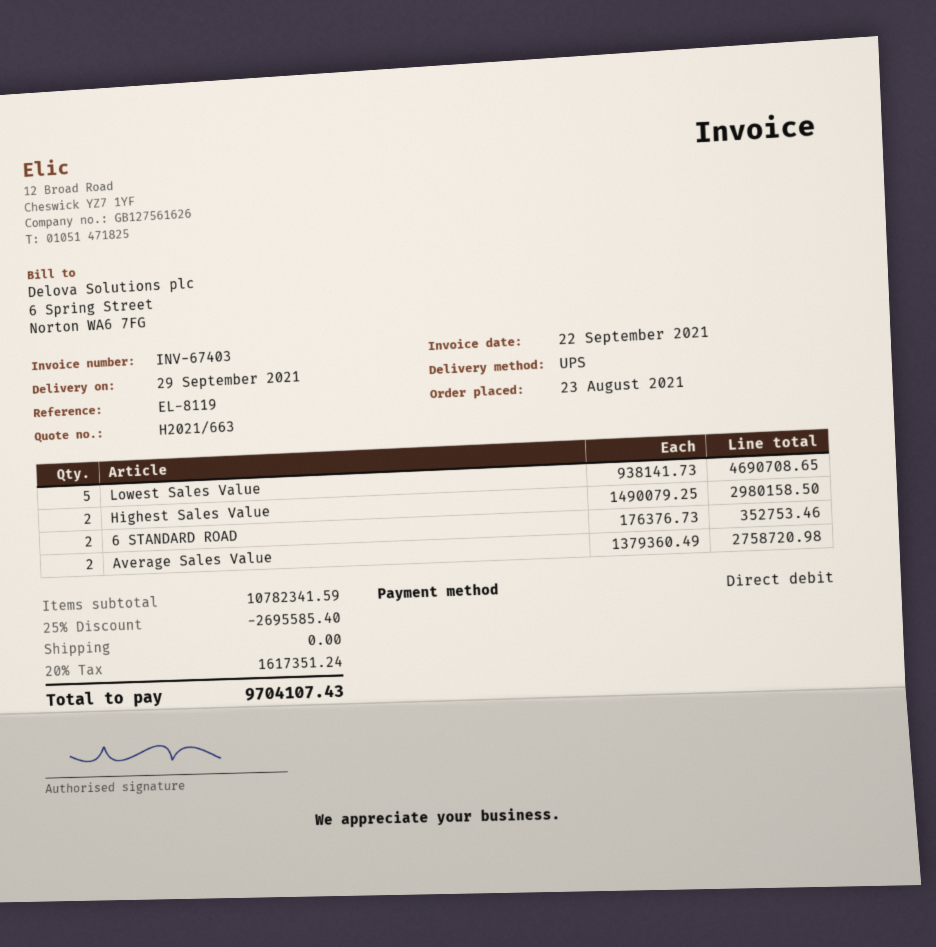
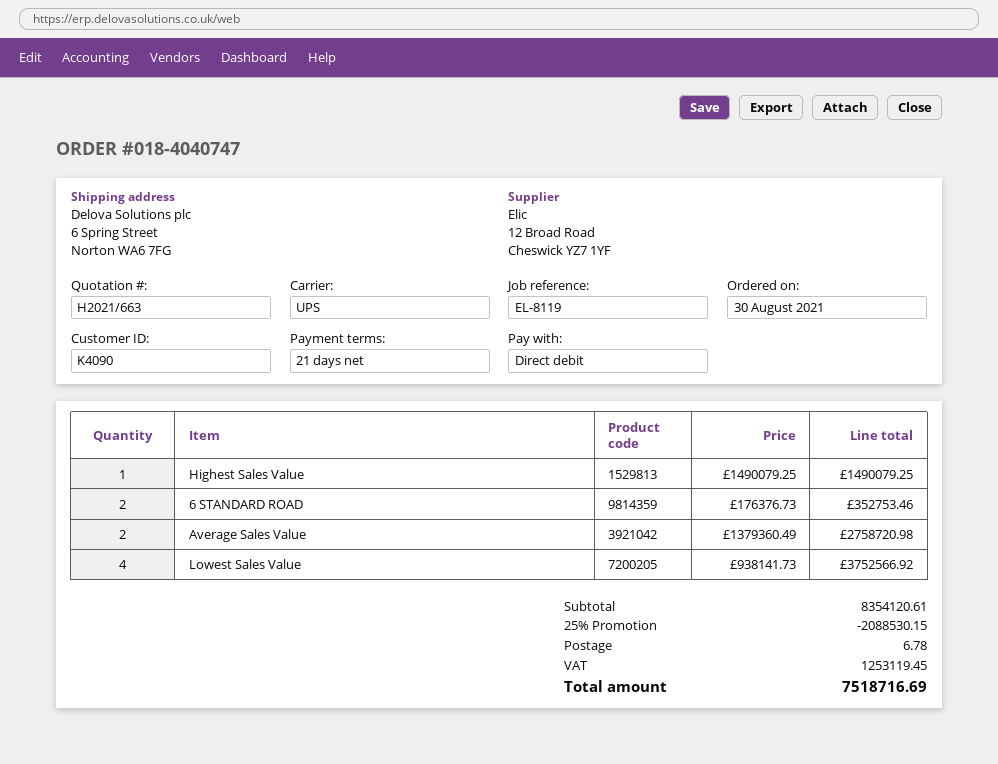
order date: 2021-08-23 -> 2021-08-30
Lowest Sales Value: 5 x 938141.73 = 4690708.65 -> 4 x 938141.73 = 3752566.92
Highest Sales Value: 2 x 1490079.25 = 2980158.50 -> 1 x 1490079.25 = 1490079.25
subtotal: 10782341.59 -> 8354120.61
discount: 25% = 2695585.40 -> 25% = 2088530.15
shipping: 0.00 -> 6.78
tax: 1617351.24 -> 1253119.45
total: 9704107.43 -> 7518716.69

